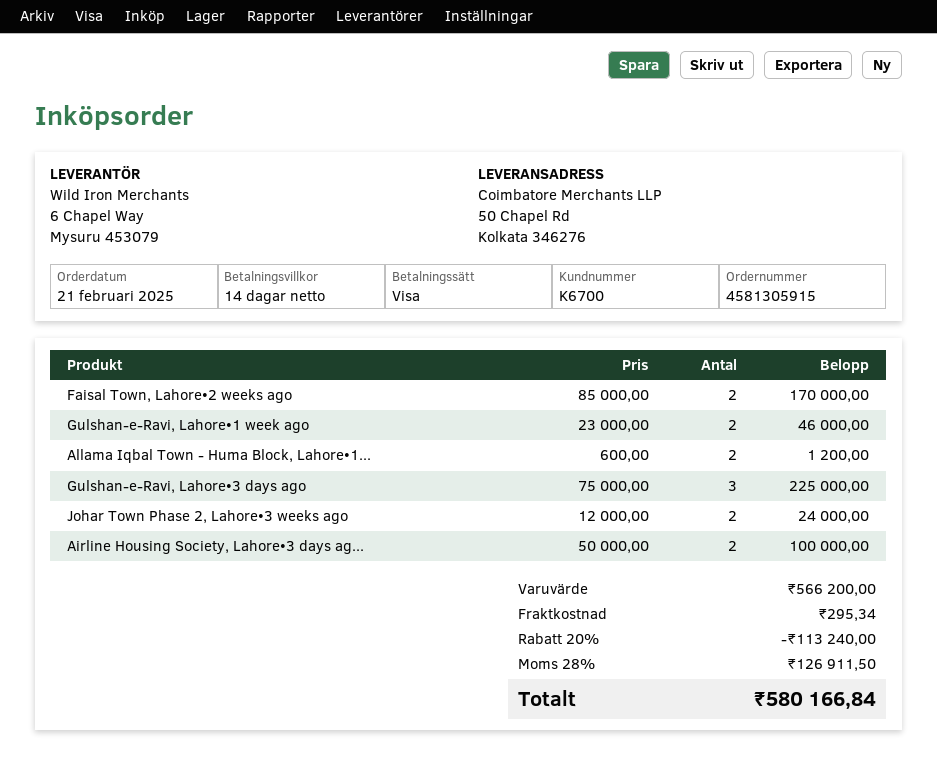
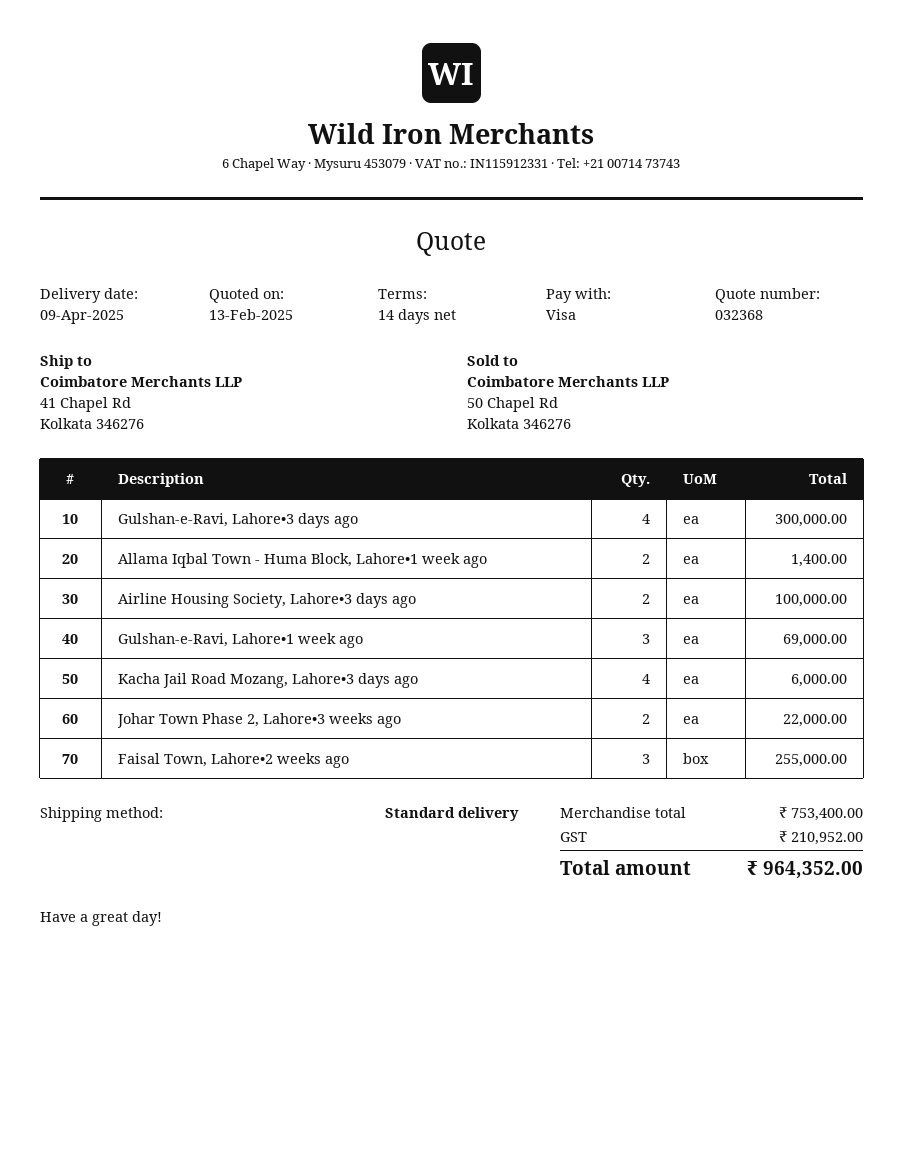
ship to: 50 Chapel Rd, Kolkata 346276 -> 41 Chapel Rd, Kolkata 346276
Faisal Town, Lahore•2 weeks ago: 2 for 170000.00 -> 3 for 255000.00
Gulshan-e-Ravi, Lahore•1 week ago: 2 for 46000.00 -> 3 for 69000.00
Allama Iqbal Town - Huma Block, Lahore•1...: 2 for 1200.00 -> 2 for 1400.00
Gulshan-e-Ravi, Lahore•3 days ago: 3 for 225000.00 -> 4 for 300000.00
Johar Town Phase 2, Lahore•3 weeks ago: 2 for 24000.00 -> 2 for 22000.00
Kacha Jail Road Mozang, Lahore•3 days ago: none -> 4 for 6000.00
subtotal: 566200.00 -> 753400.00
discount: 20% = 113240.00 -> none
shipping: 295.34 -> none
tax: 126911.50 -> 210952.00
total: 580166.84 -> 964352.00

